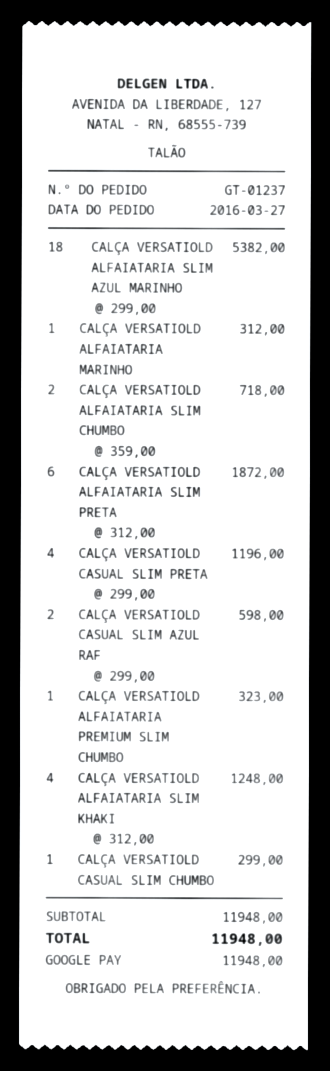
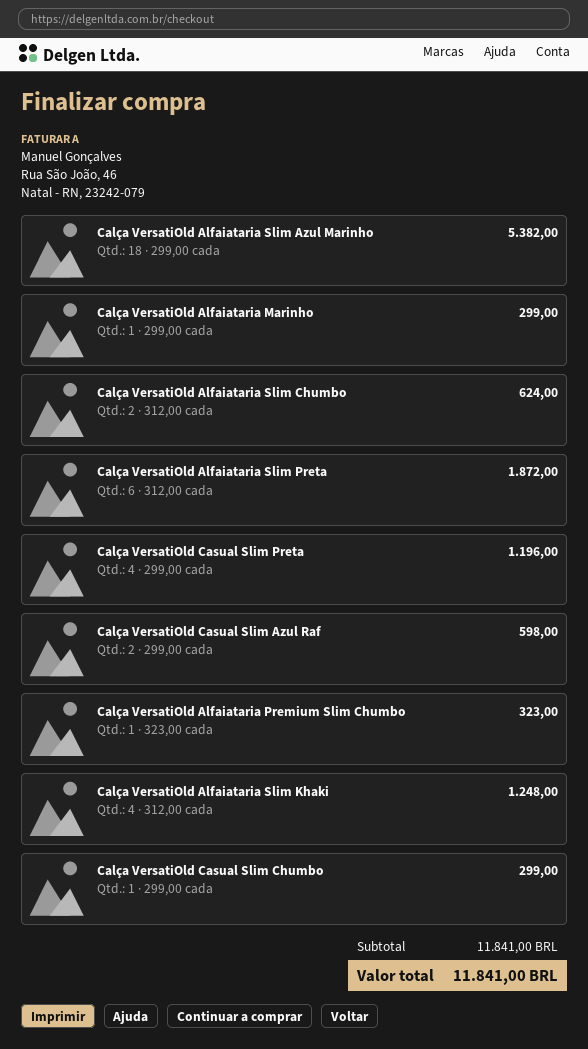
CALÇA VERSATIOLD ALFAIATARIA MARINHO: 1 x 312.00 = 312.00 -> 1 x 299.00 = 299.00
CALÇA VERSATIOLD ALFAIATARIA SLIM CHUMBO: 2 x 359.00 = 718.00 -> 2 x 312.00 = 624.00
subtotal: 11948.00 -> 11841.00
total: 11948.00 -> 11841.00

